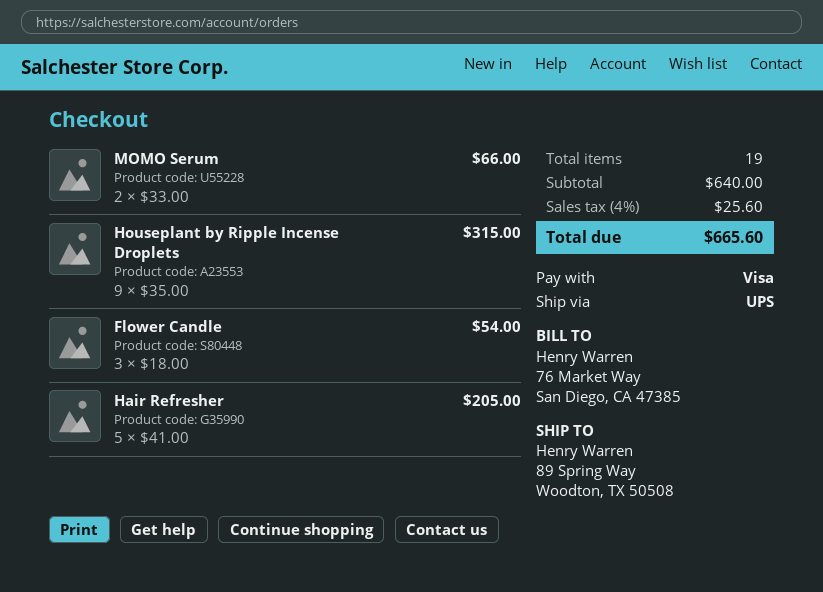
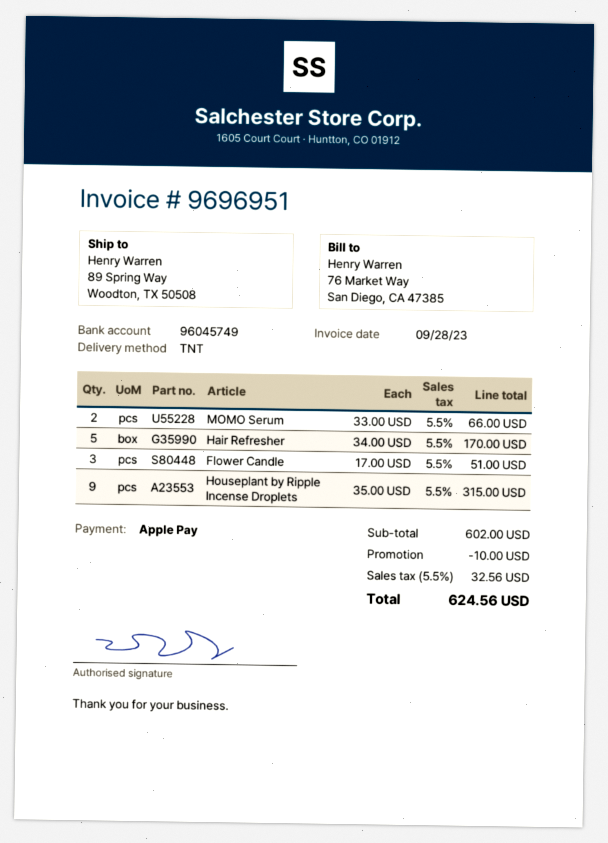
payment method: Visa -> Apple Pay
shipping method: UPS -> TNT
Flower Candle: 3 x 18.00 = 54.00 -> 3 x 17.00 = 51.00
Hair Refresher: 5 x 41.00 = 205.00 -> 5 x 34.00 = 170.00
subtotal: 640.00 -> 602.00
discount: none -> 10.00
tax: 4% = 25.60 -> 5.5% = 32.56
total: 665.60 -> 624.56

